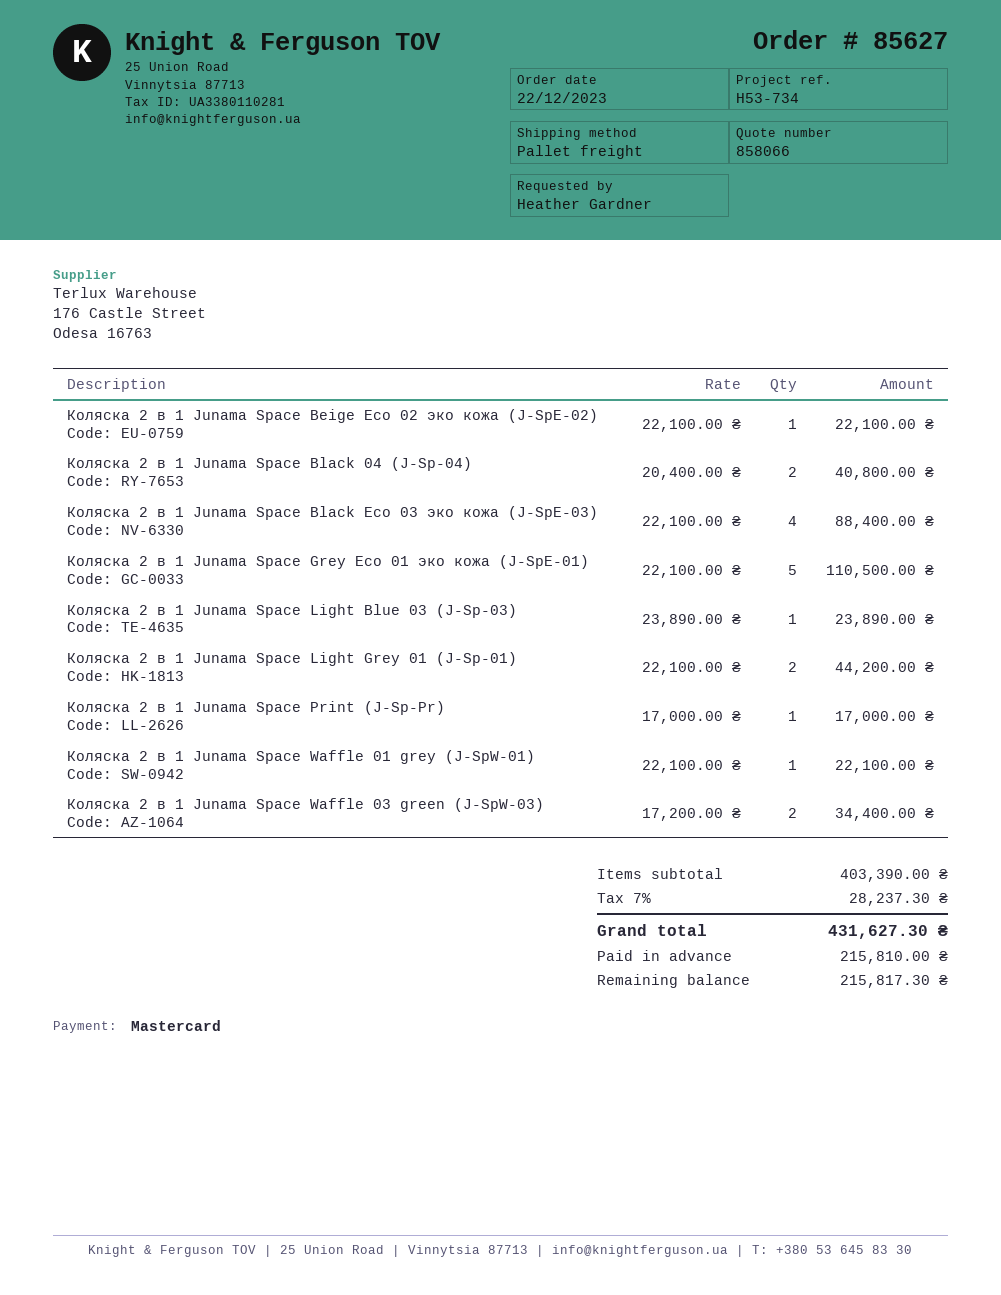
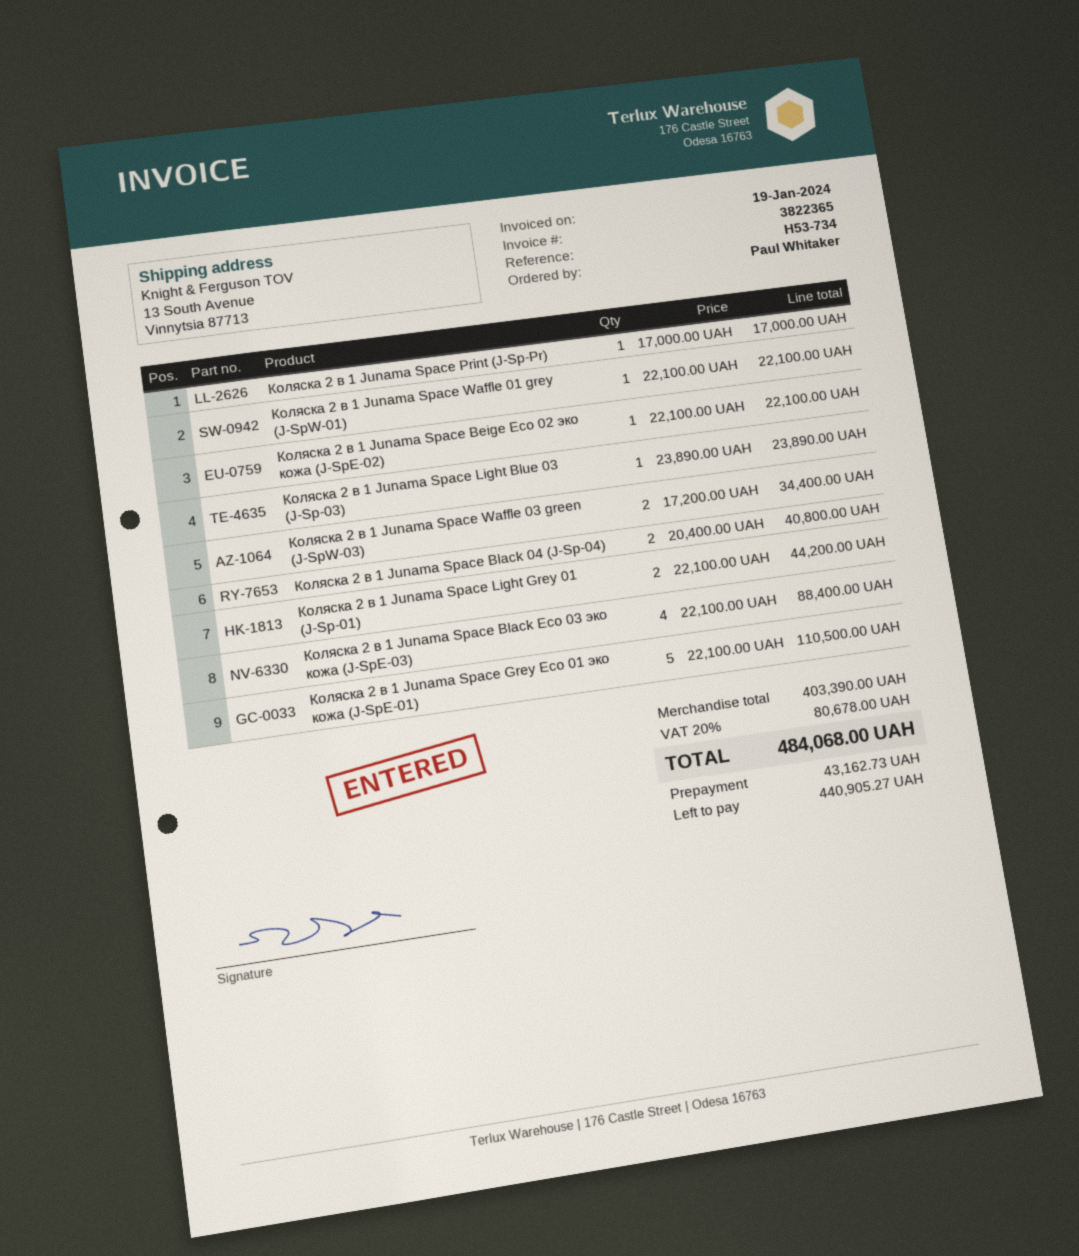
ordered by: Heather Gardner -> Paul Whitaker
tax: 7% = 28237.30 -> 20% = 80678.00
total: 431627.30 -> 484068.00
deposit: 215810.00 -> 43162.73
balance: 215817.30 -> 440905.27

